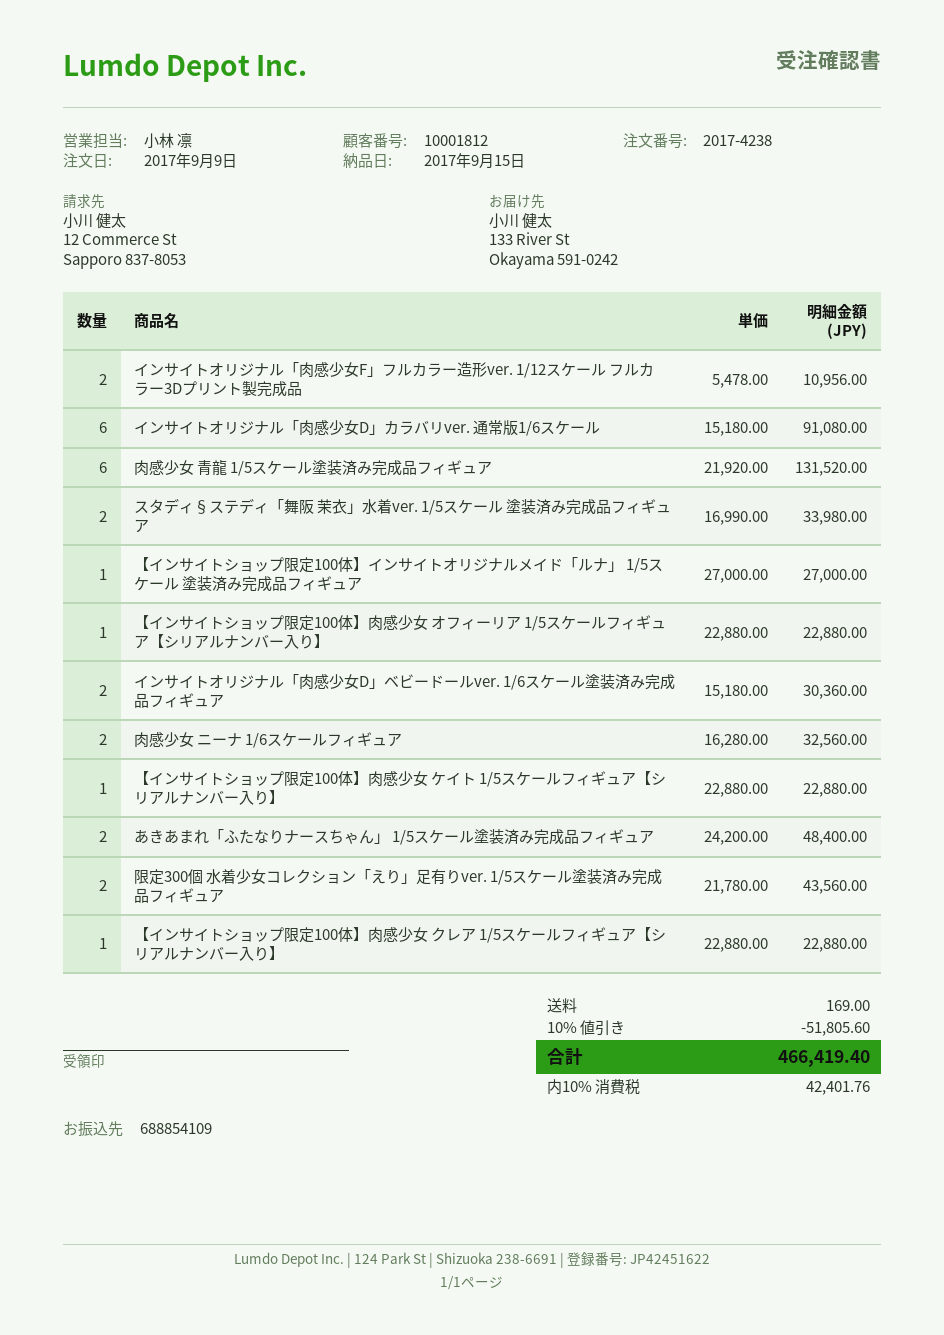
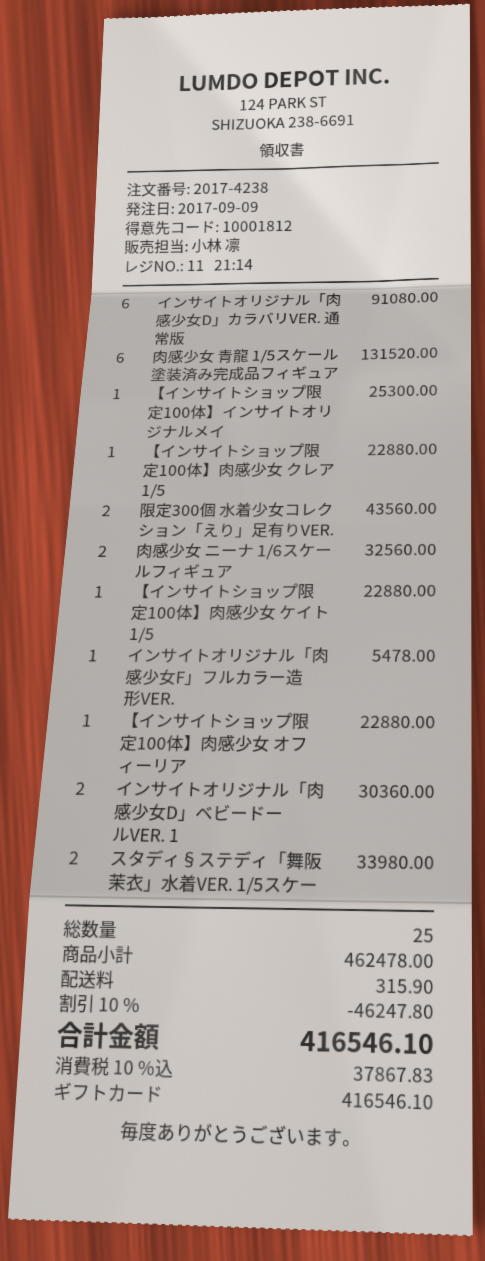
インサイトオリジナル「肉感少女F」フルカラー造形ver. 1/12スケール フルカラー3Dプリント製完成品: 2 for 10956.00 -> 1 for 5478.00
【インサイトショップ限定100体】インサイトオリジナルメイド「ルナ」 1/5スケール 塗装済み完成品フィギュア: 1 for 27000.00 -> 1 for 25300.00
あきあまれ「ふたなりナースちゃん」 1/5スケール塗装済み完成品フィギュア: 2 for 48400.00 -> none
discount: 10% = 51805.60 -> 10% = 46247.80
shipping: 169.00 -> 315.90
tax: 10% = 42401.76 -> 10% = 37867.83
total: 466419.40 -> 416546.10

